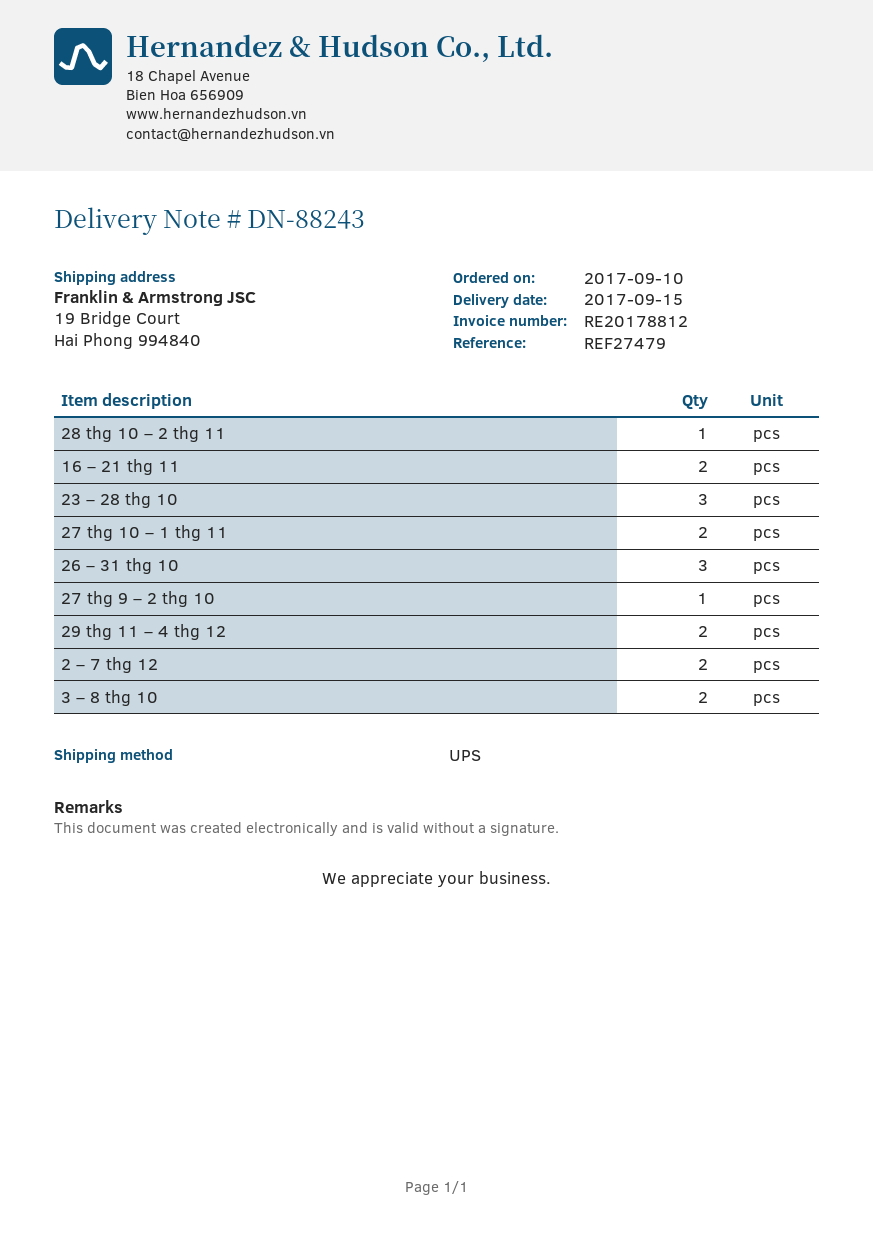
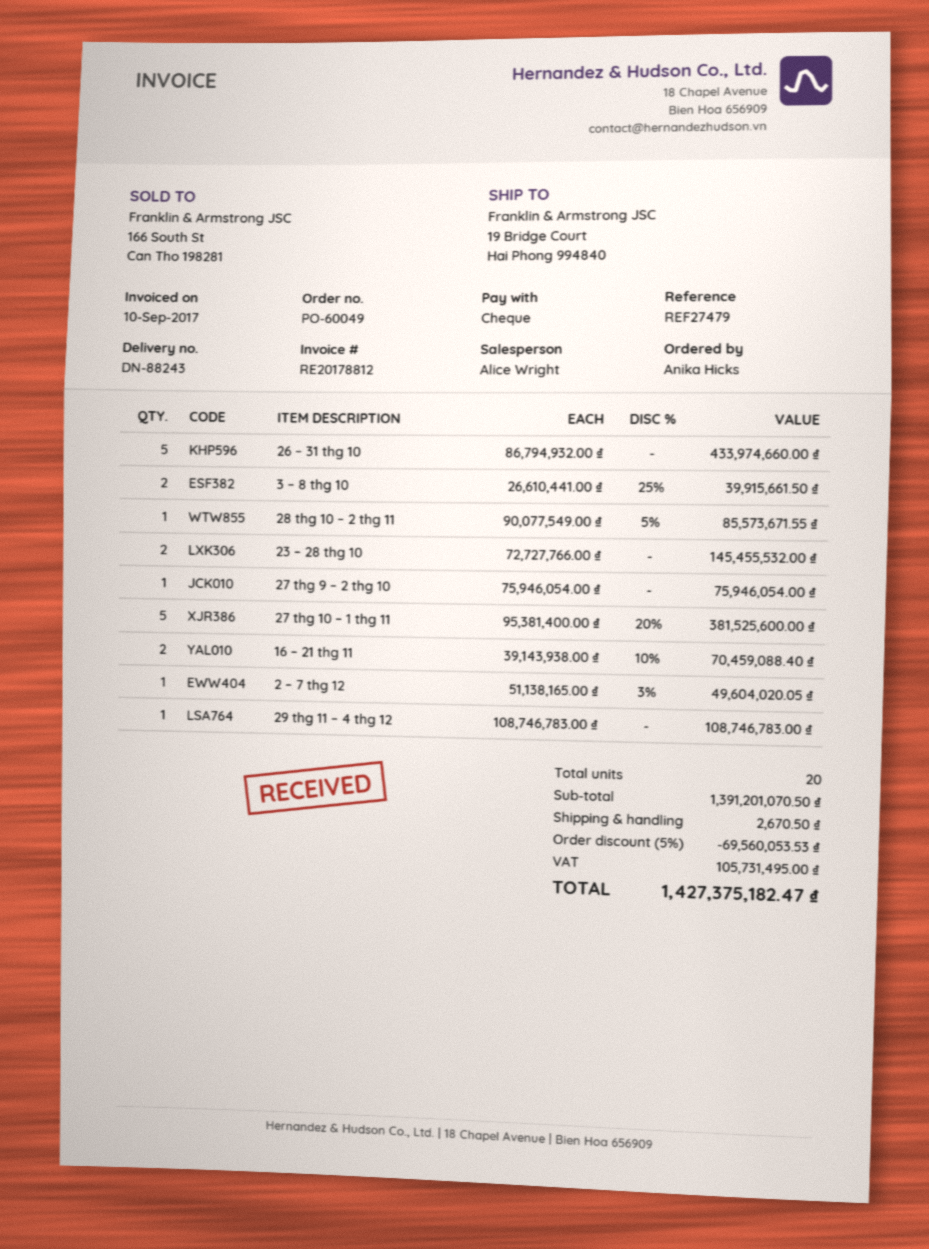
23 – 28 thg 10: 3 -> 2
27 thg 10 – 1 thg 11: 2 -> 5
26 – 31 thg 10: 3 -> 5
29 thg 11 – 4 thg 12: 2 -> 1
2 – 7 thg 12: 2 -> 1

